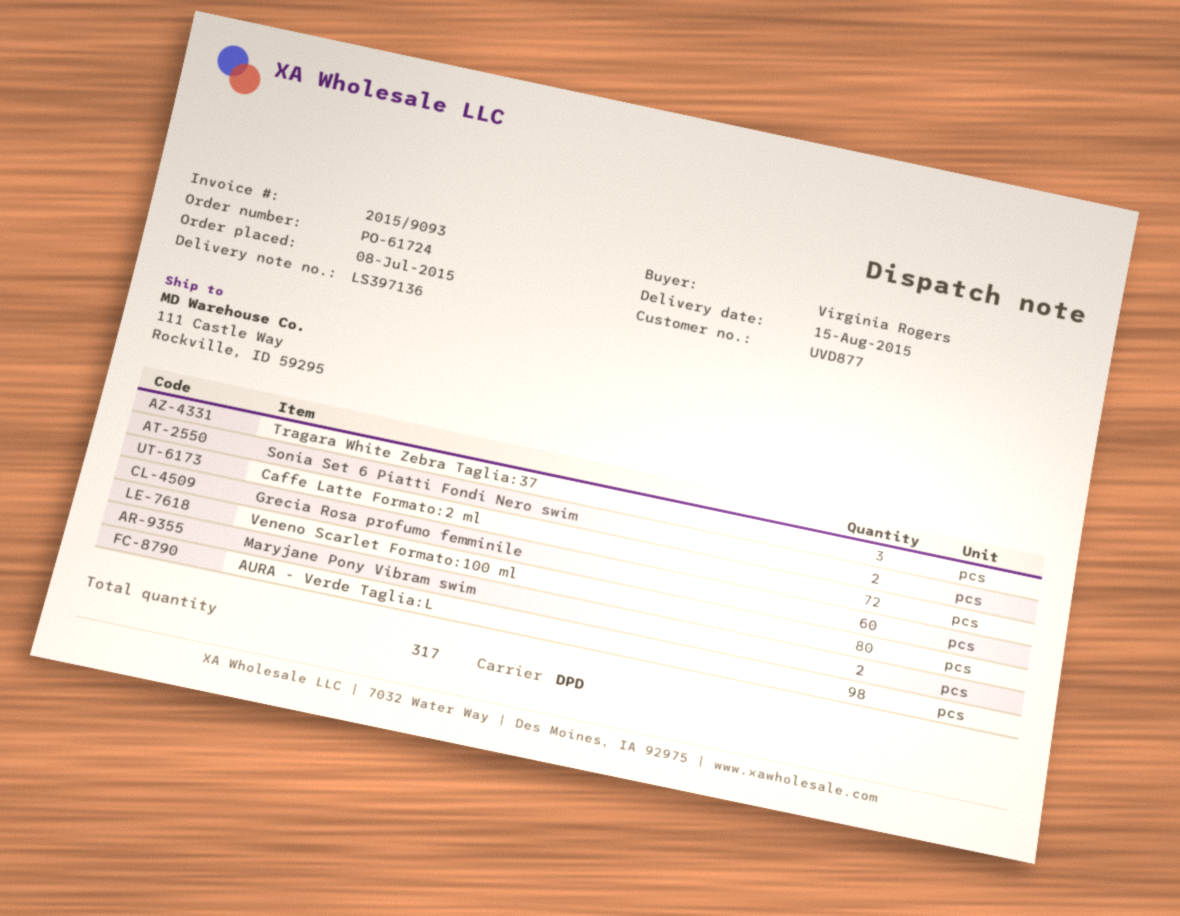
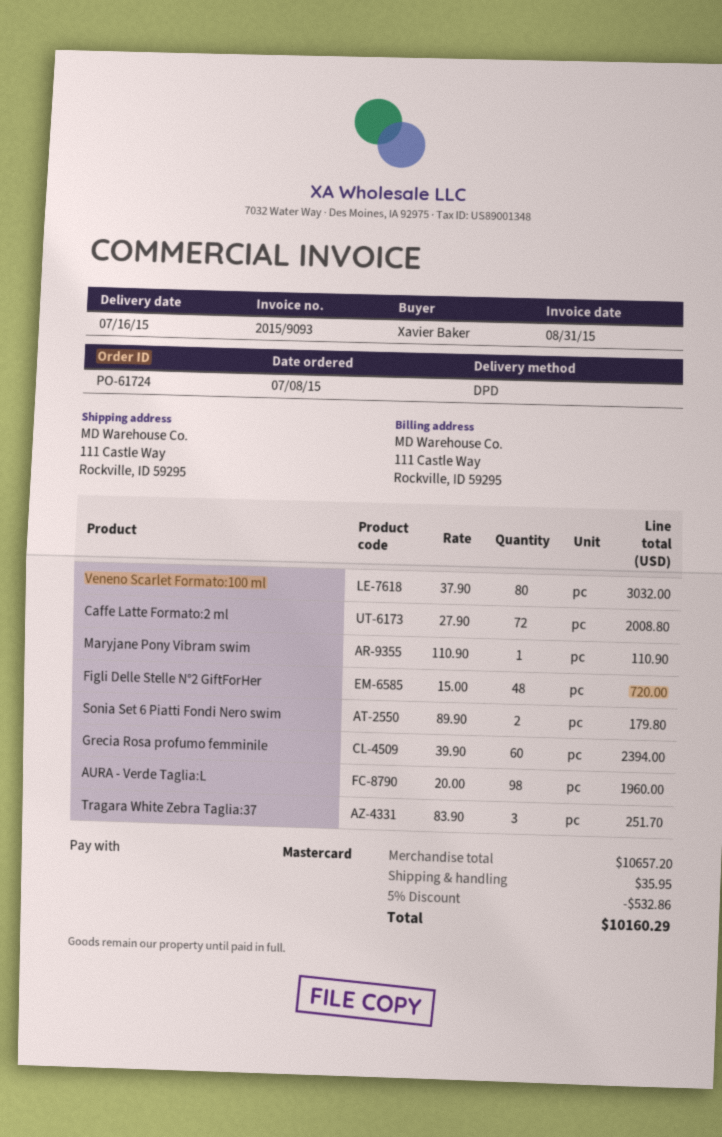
delivery date: 2015-08-15 -> 2015-07-16
ordered by: Virginia Rogers -> Xavier Baker
Maryjane Pony Vibram swim: 2 -> 1
Figli Delle Stelle N°2 GiftForHer: none -> 48

